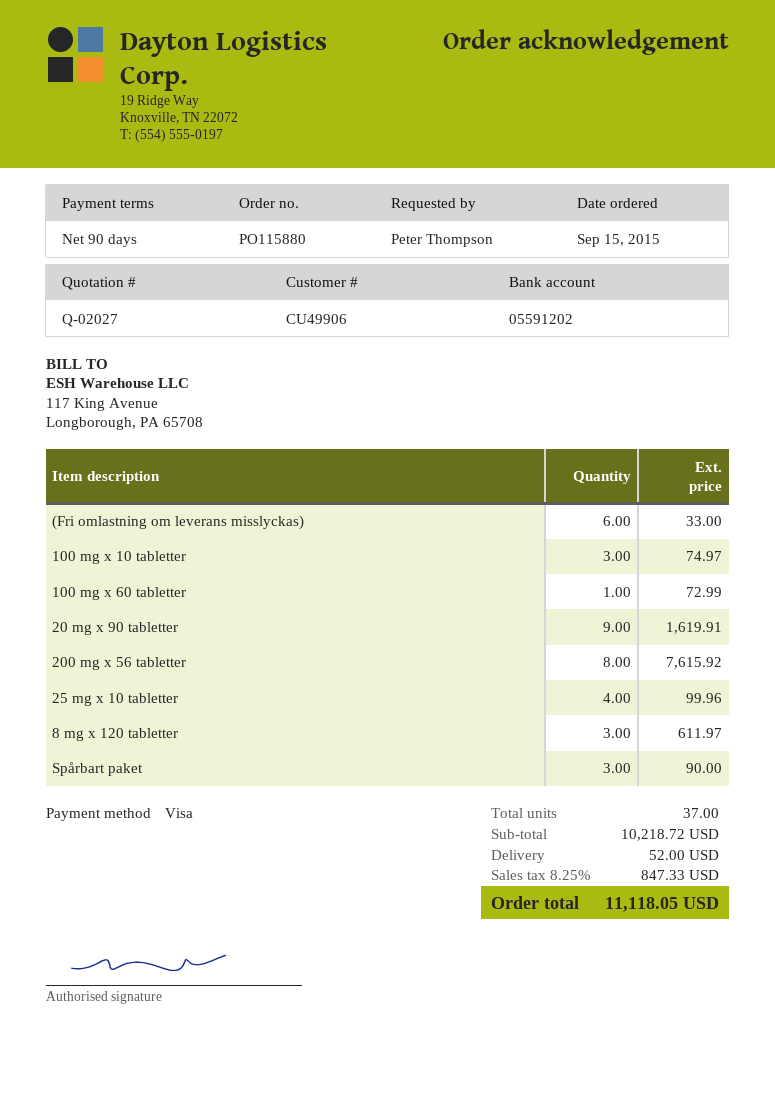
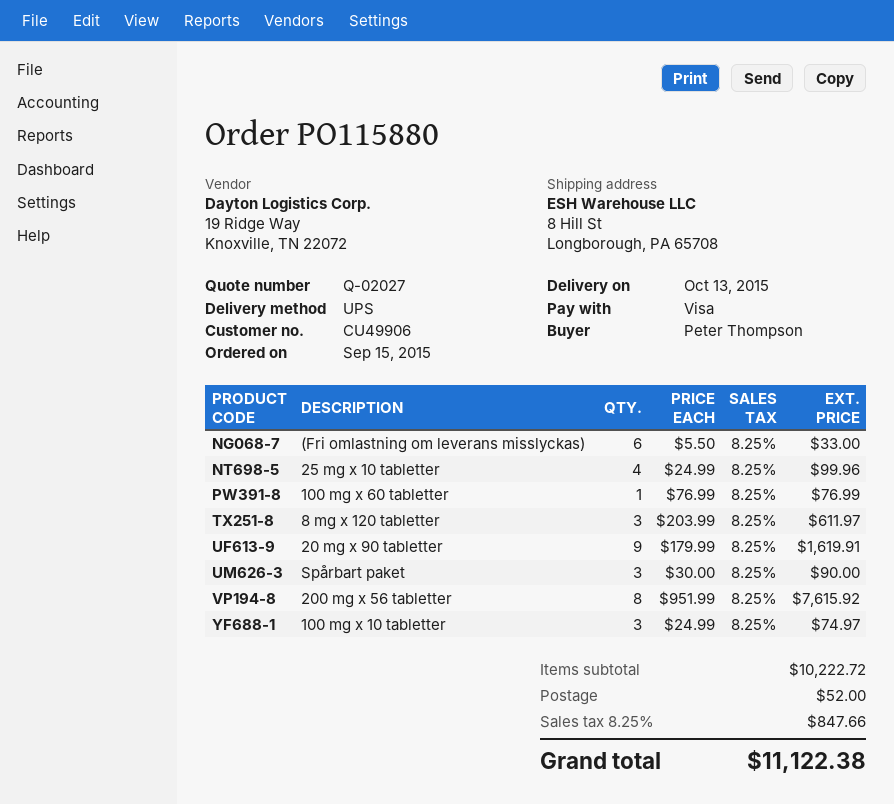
100 mg x 60 tabletter: 1 for 72.99 -> 1 for 76.99
subtotal: 10218.72 -> 10222.72
tax: 8.25% = 847.33 -> 8.25% = 847.66
total: 11118.05 -> 11122.38

